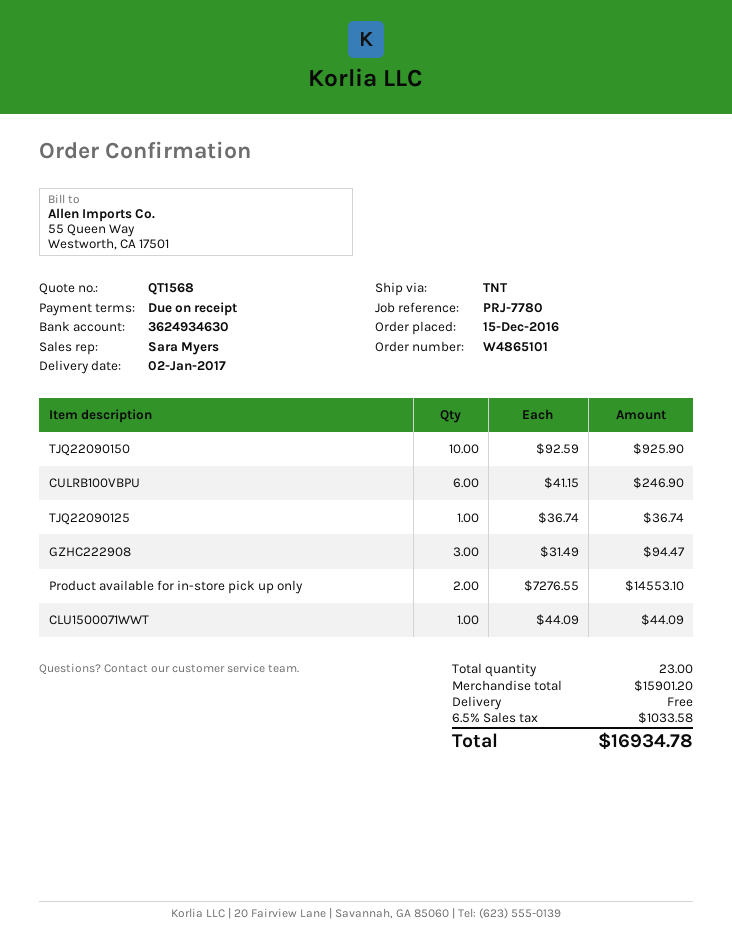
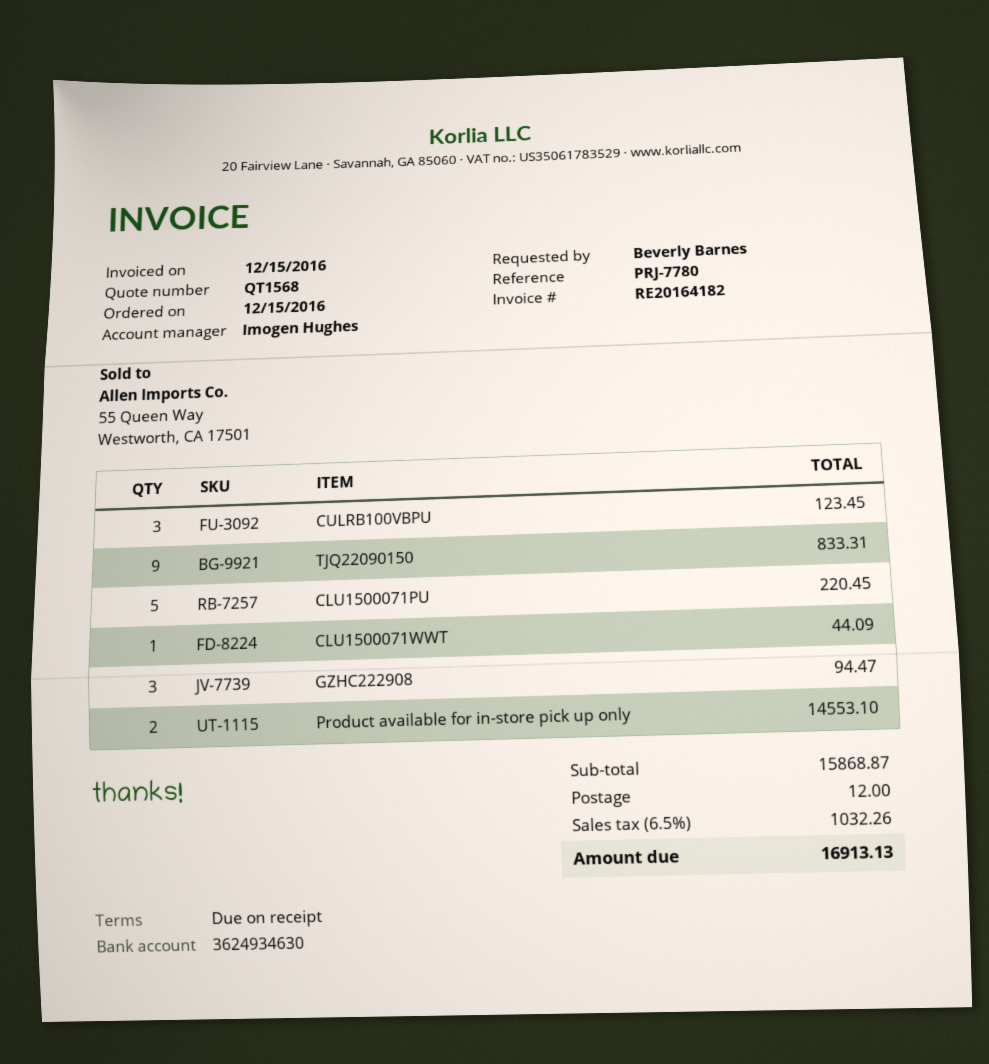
sales rep: Sara Myers -> Imogen Hughes
TJQ22090150: 10 for 925.90 -> 9 for 833.31
CULRB100VBPU: 6 for 246.90 -> 3 for 123.45
TJQ22090125: 1 for 36.74 -> none
CLU1500071PU: none -> 5 for 220.45
subtotal: 15901.20 -> 15868.87
shipping: 0.00 -> 12.00
tax: 6.5% = 1033.58 -> 6.5% = 1032.26
total: 16934.78 -> 16913.13

